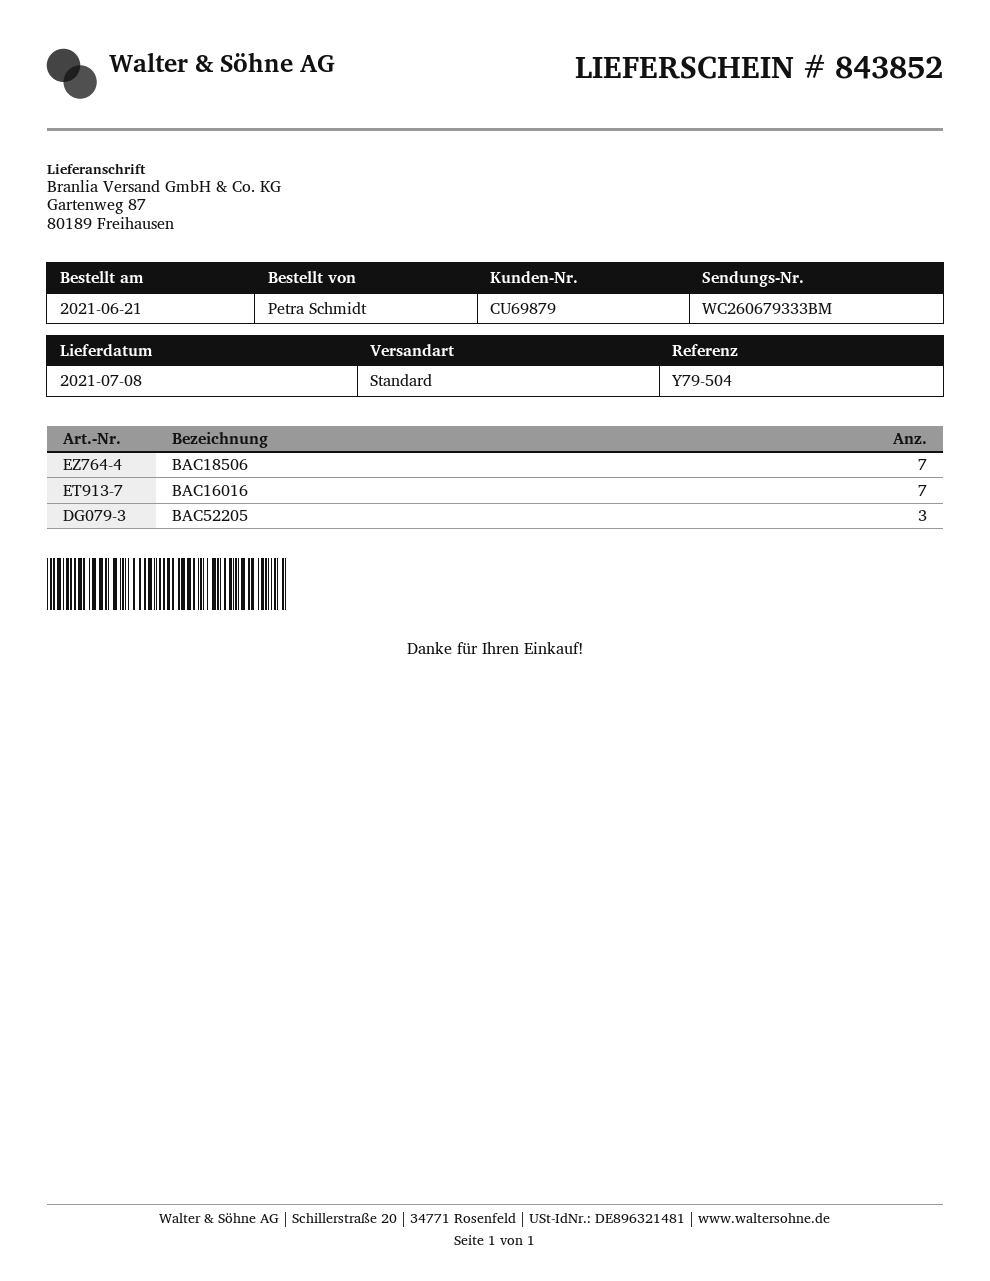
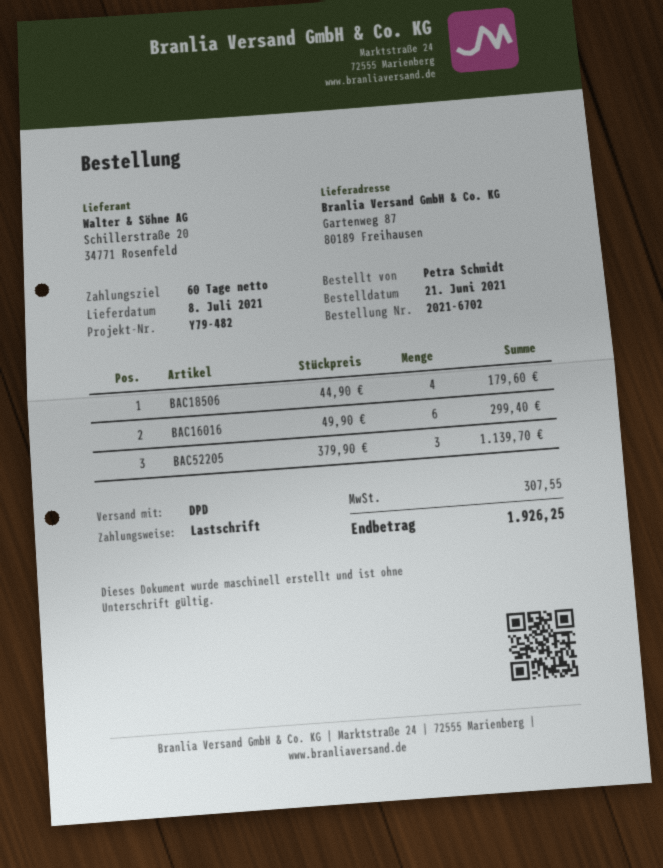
reference: Y79-504 -> Y79-482
shipping method: standard -> DPD
BAC18506: 7 -> 4
BAC16016: 7 -> 6

